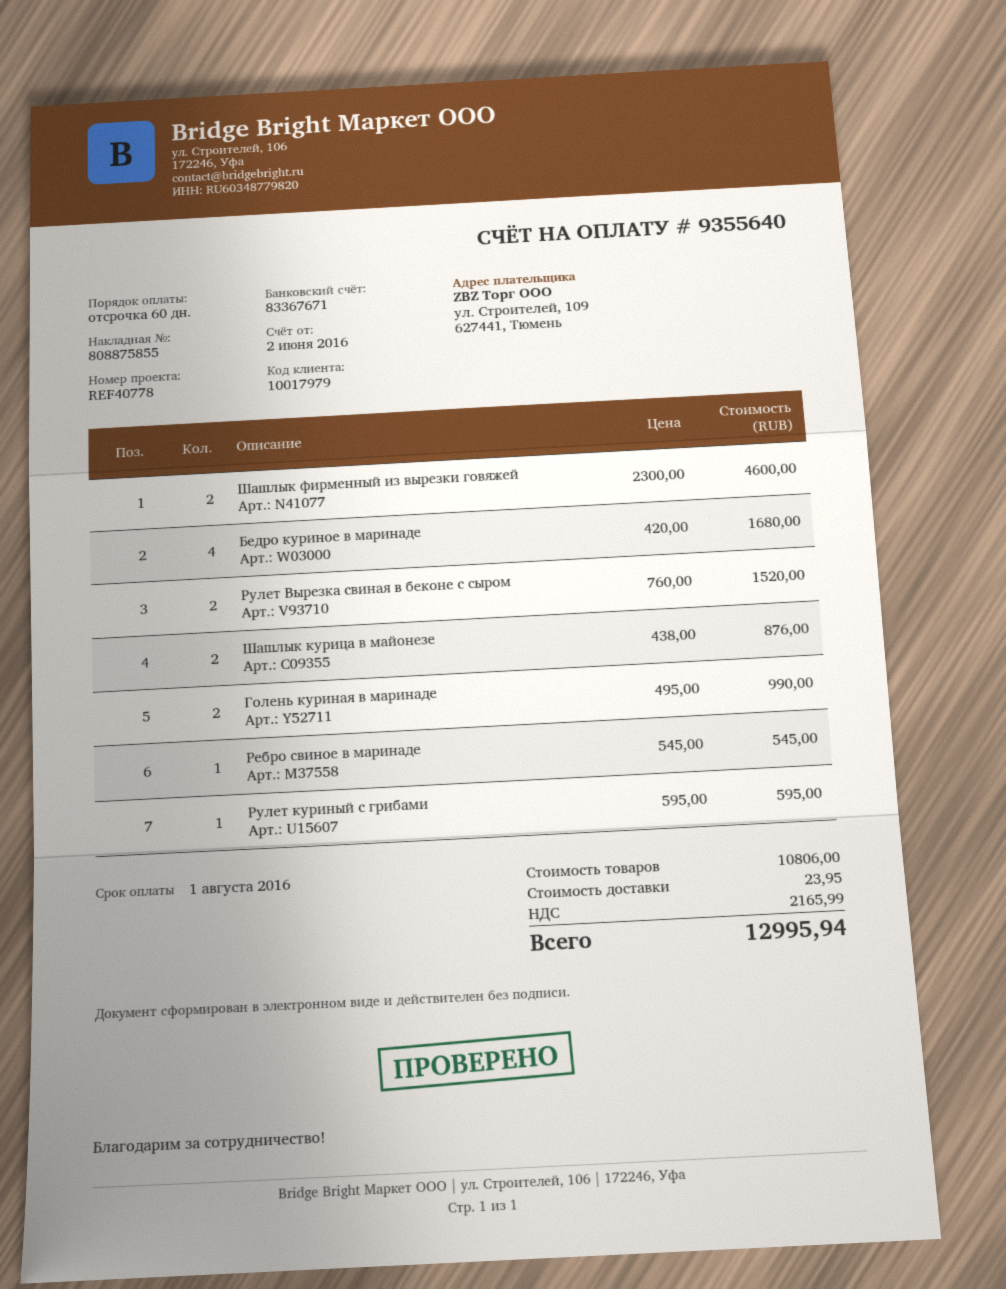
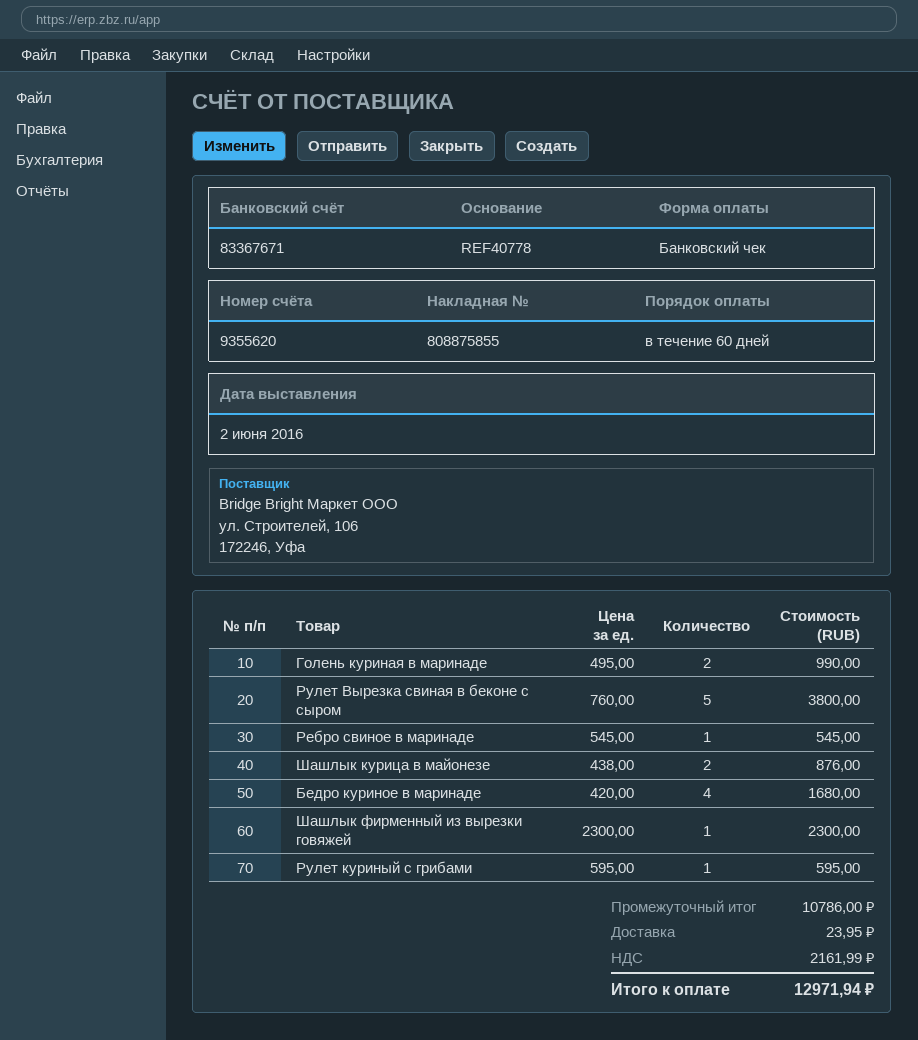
invoice number: 9355640 -> 9355620
Шашлык фирменный из вырезки говяжей: 2 x 2300.00 = 4600.00 -> 1 x 2300.00 = 2300.00
Рулет Вырезка свиная в беконе с сыром: 2 x 760.00 = 1520.00 -> 5 x 760.00 = 3800.00
subtotal: 10806.00 -> 10786.00
tax: 2165.99 -> 2161.99
total: 12995.94 -> 12971.94

